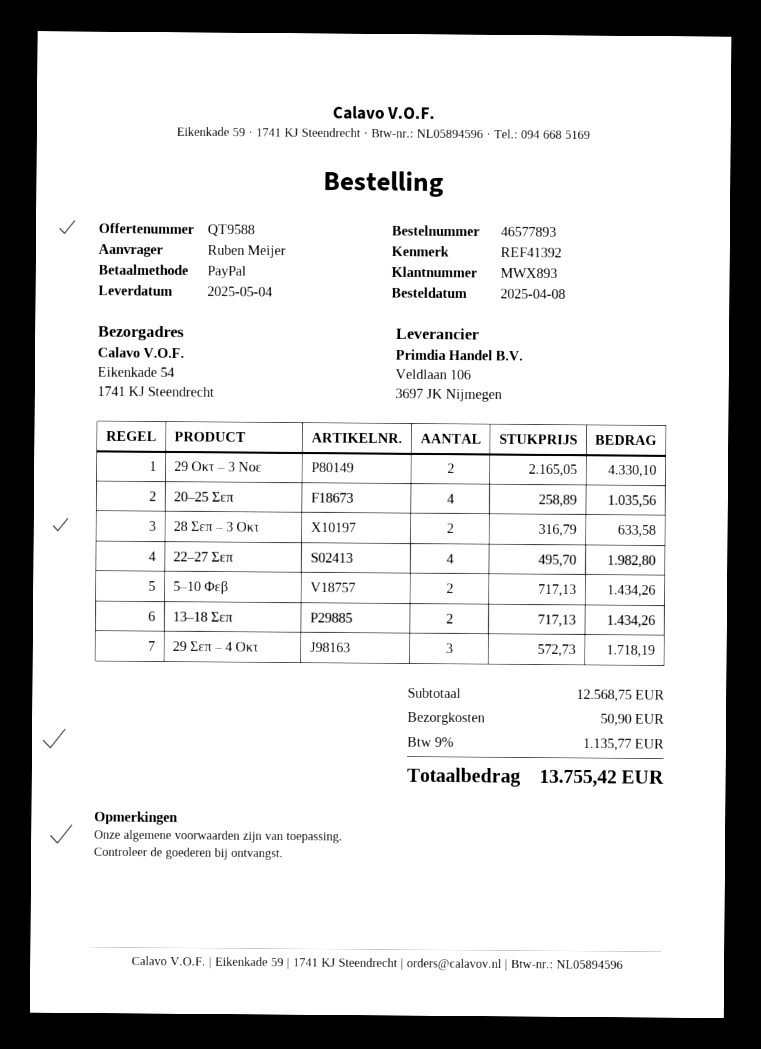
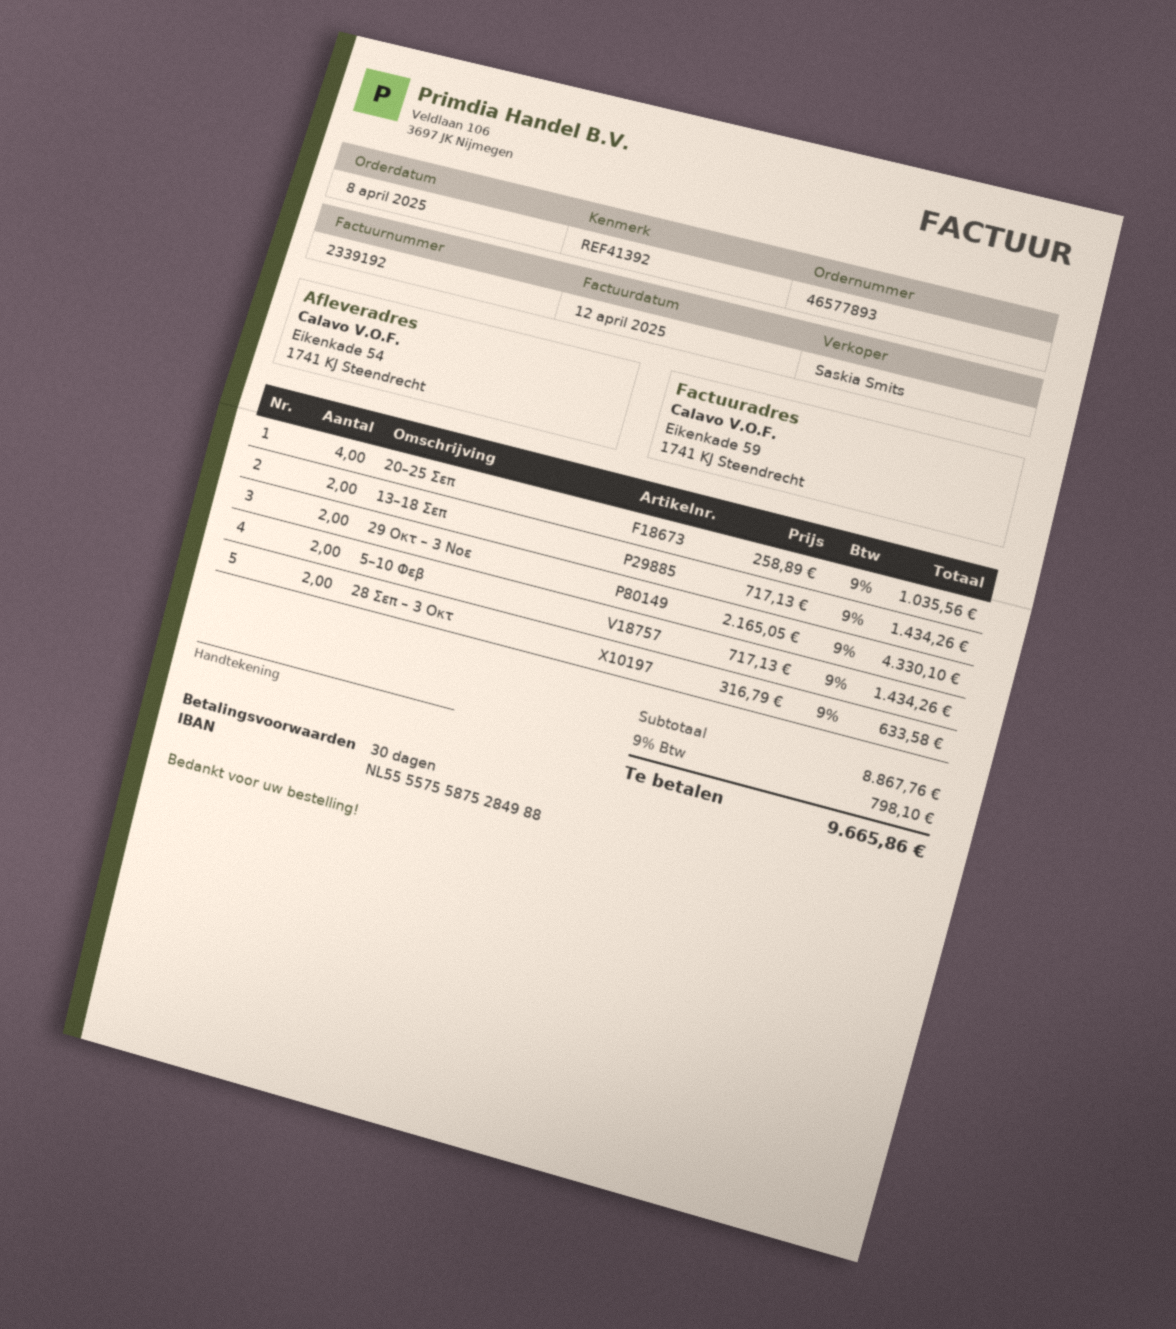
22–27 Σεπ: 4 x 495.70 = 1982.80 -> none
29 Σεπ – 4 Οκτ: 3 x 572.73 = 1718.19 -> none
subtotal: 12568.75 -> 8867.76
shipping: 50.90 -> none
tax: 9% = 1135.77 -> 9% = 798.10
total: 13755.42 -> 9665.86

